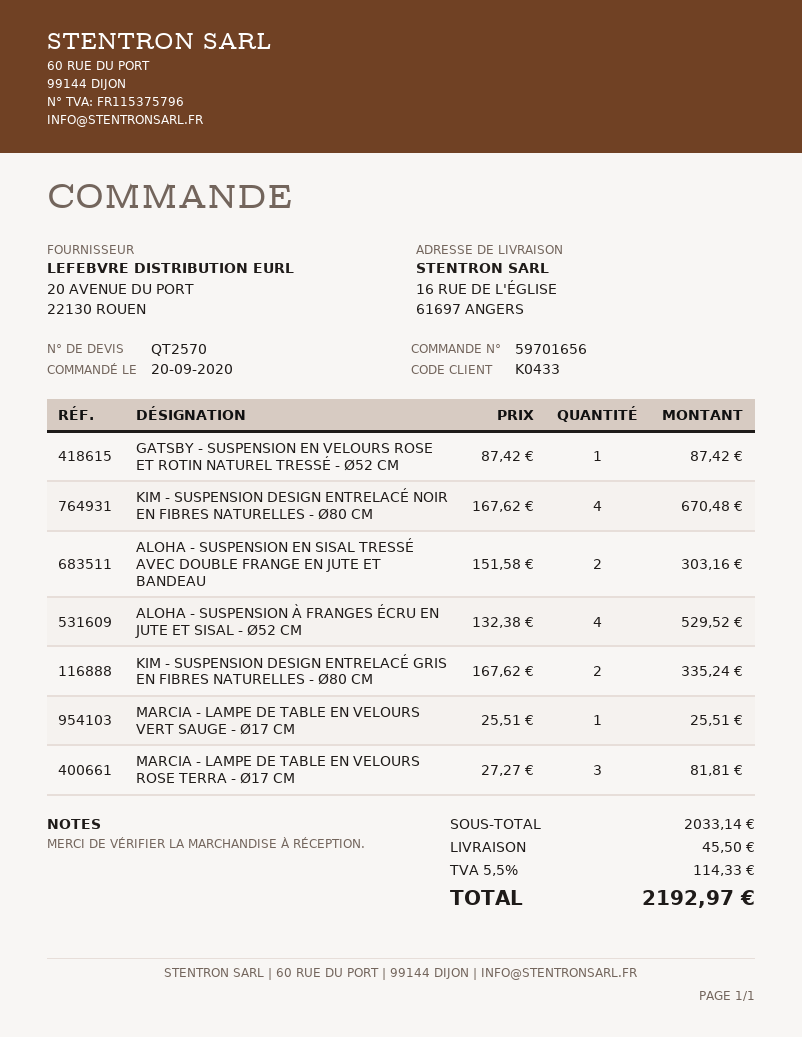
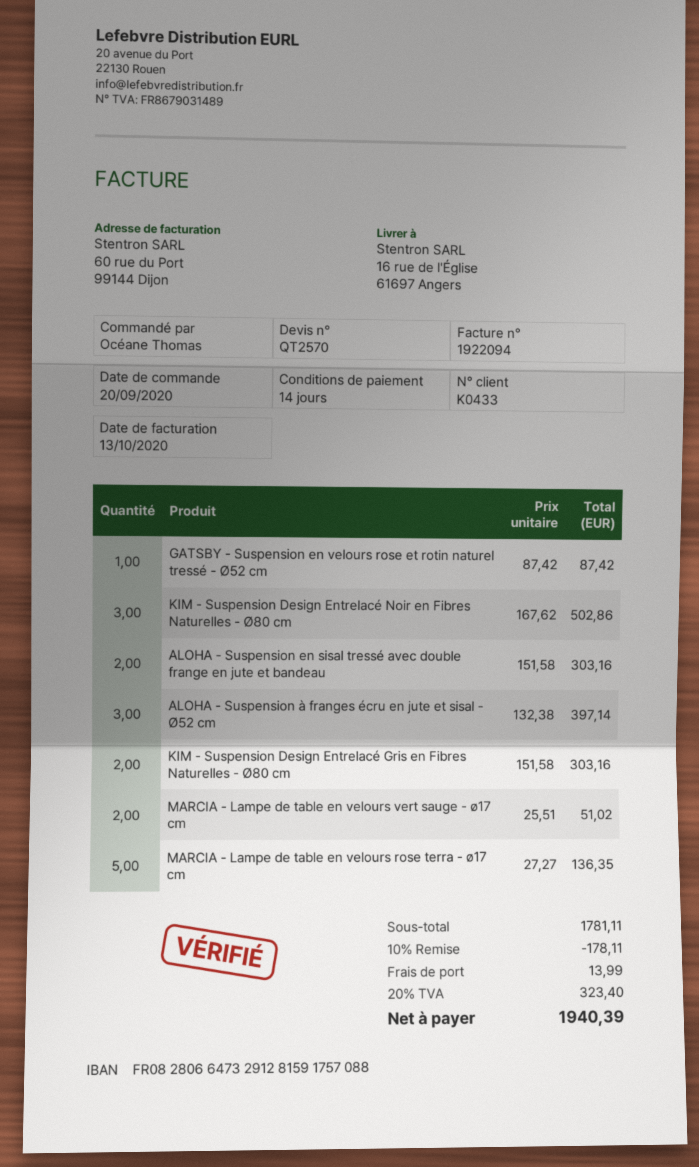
KIM - SUSPENSION DESIGN ENTRELACÉ NOIR EN FIBRES NATURELLES - Ø80 CM: 4 x 167.62 = 670.48 -> 3 x 167.62 = 502.86
ALOHA - SUSPENSION À FRANGES ÉCRU EN JUTE ET SISAL - Ø52 CM: 4 x 132.38 = 529.52 -> 3 x 132.38 = 397.14
KIM - SUSPENSION DESIGN ENTRELACÉ GRIS EN FIBRES NATURELLES - Ø80 CM: 2 x 167.62 = 335.24 -> 2 x 151.58 = 303.16
MARCIA - LAMPE DE TABLE EN VELOURS VERT SAUGE - Ø17 CM: 1 x 25.51 = 25.51 -> 2 x 25.51 = 51.02
MARCIA - LAMPE DE TABLE EN VELOURS ROSE TERRA - Ø17 CM: 3 x 27.27 = 81.81 -> 5 x 27.27 = 136.35
subtotal: 2033.14 -> 1781.11
discount: none -> 10% = 178.11
shipping: 45.50 -> 13.99
tax: 5.5% = 114.33 -> 20% = 323.40
total: 2192.97 -> 1940.39

